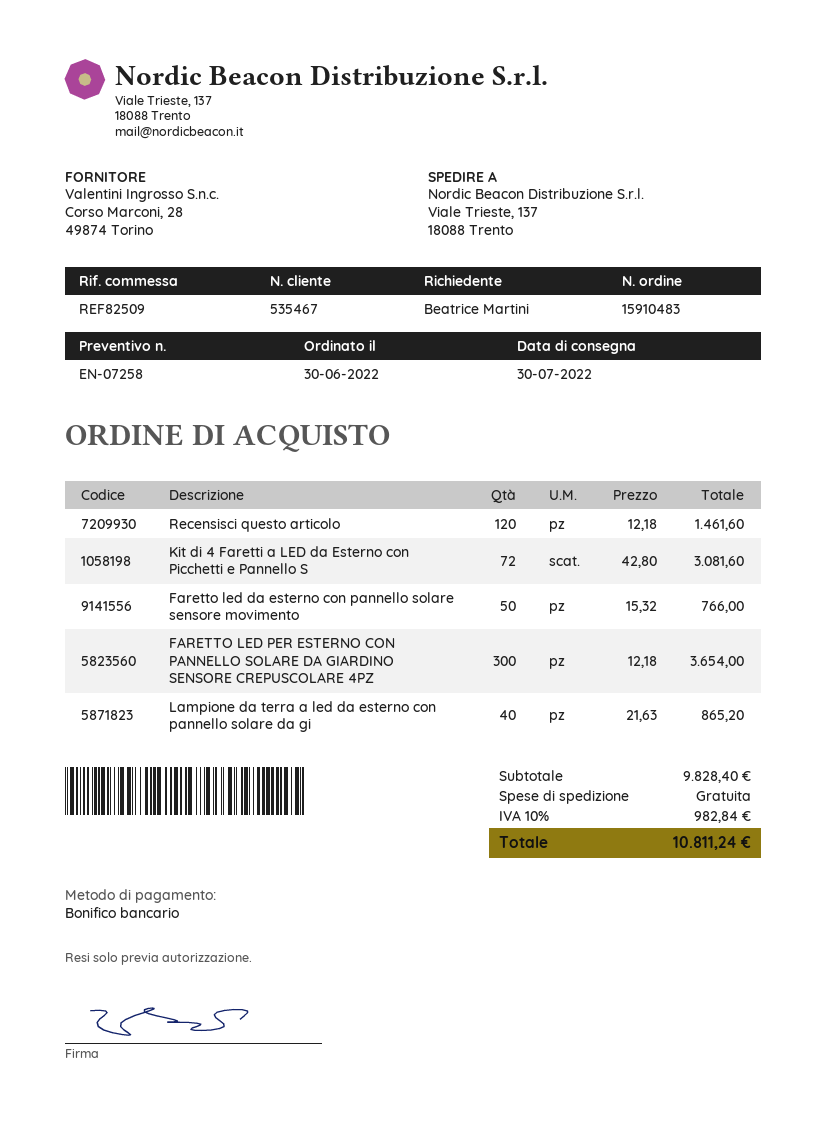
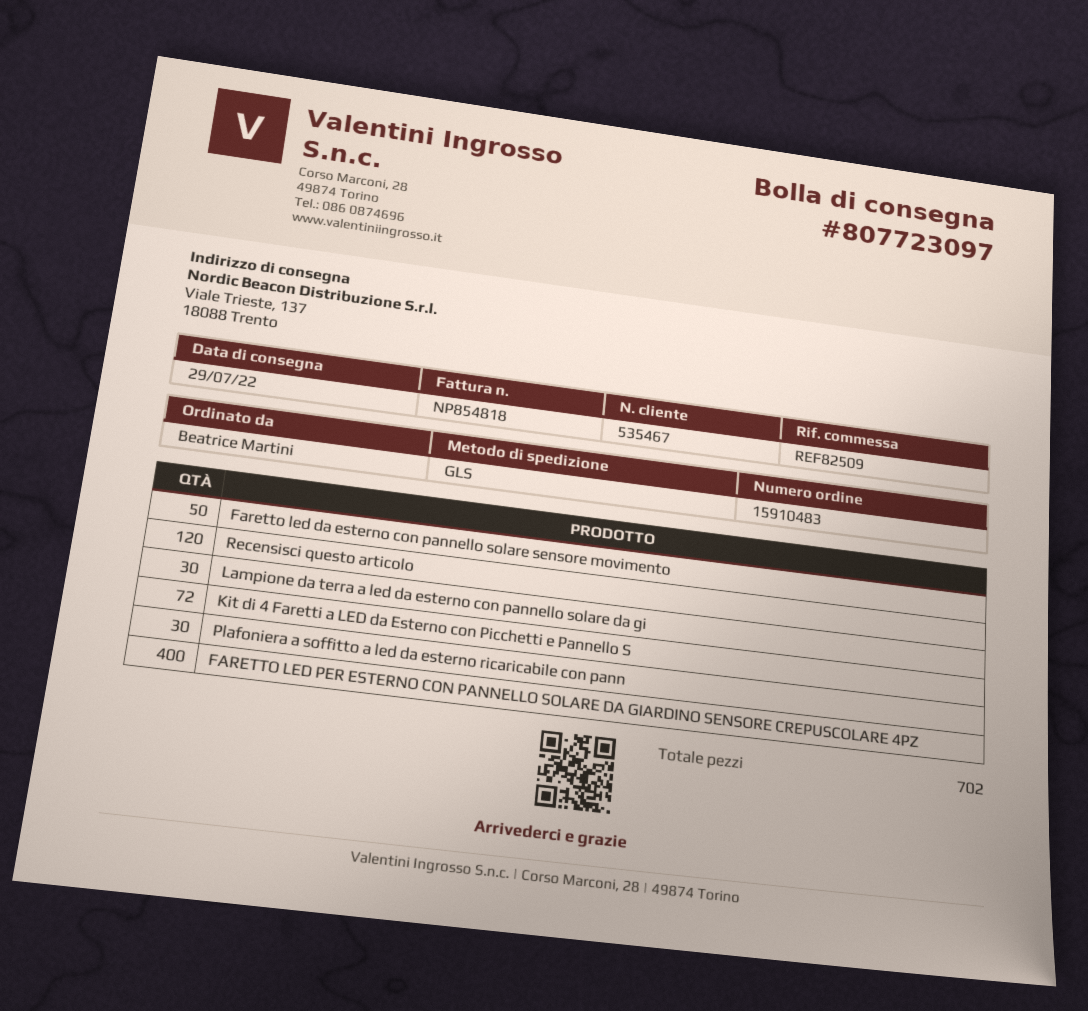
delivery date: 2022-07-30 -> 2022-07-29
FARETTO LED PER ESTERNO CON PANNELLO SOLARE DA GIARDINO SENSORE CREPUSCOLARE 4PZ: 300 -> 400
Lampione da terra a led da esterno con pannello solare da gi: 40 -> 30
Plafoniera a soffitto a led da esterno ricaricabile con pann: none -> 30

